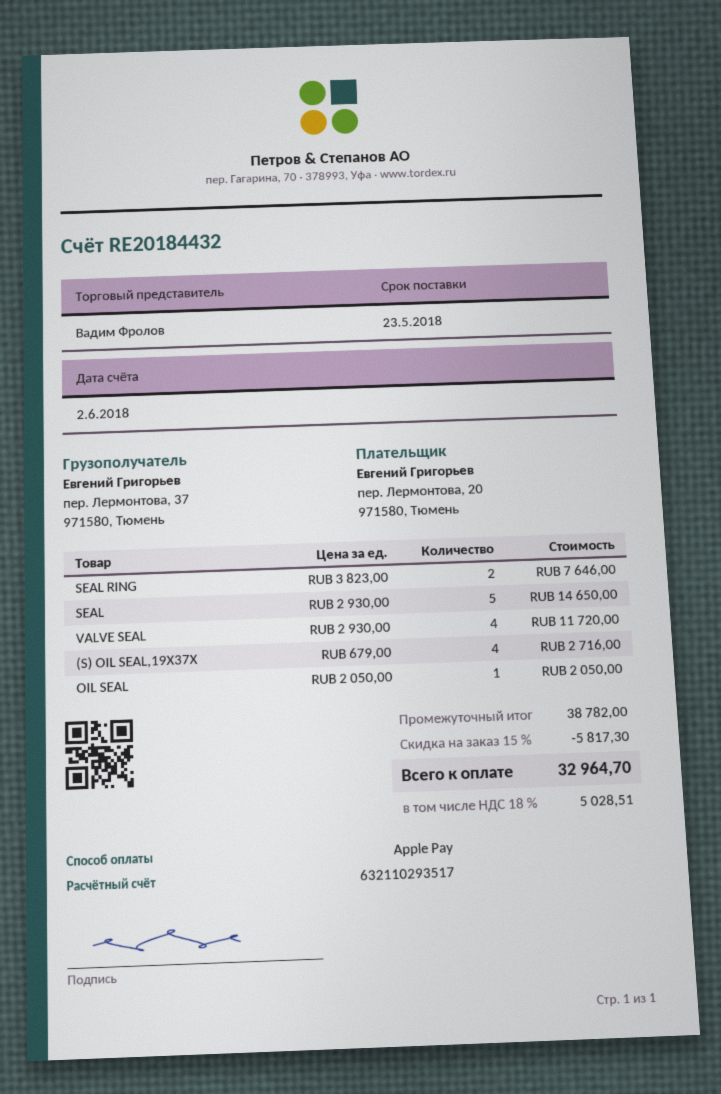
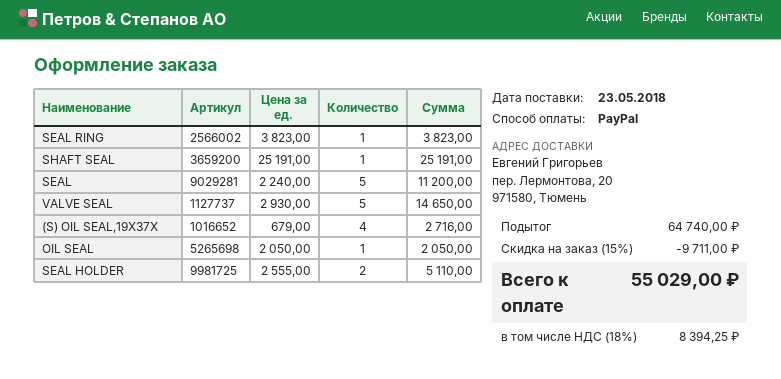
payment method: Apple Pay -> PayPal
ship to: пер. Лермонтова, 37, 971580, Тюмень -> пер. Лермонтова, 20, 971580, Тюмень
SEAL RING: 2 x 3823.00 = 7646.00 -> 1 x 3823.00 = 3823.00
SEAL: 5 x 2930.00 = 14650.00 -> 5 x 2240.00 = 11200.00
VALVE SEAL: 4 x 2930.00 = 11720.00 -> 5 x 2930.00 = 14650.00
SHAFT SEAL: none -> 1 x 25191.00 = 25191.00
SEAL HOLDER: none -> 2 x 2555.00 = 5110.00
subtotal: 38782.00 -> 64740.00
discount: 15% = 5817.30 -> 15% = 9711.00
tax: 18% = 5028.51 -> 18% = 8394.25
total: 32964.70 -> 55029.00

